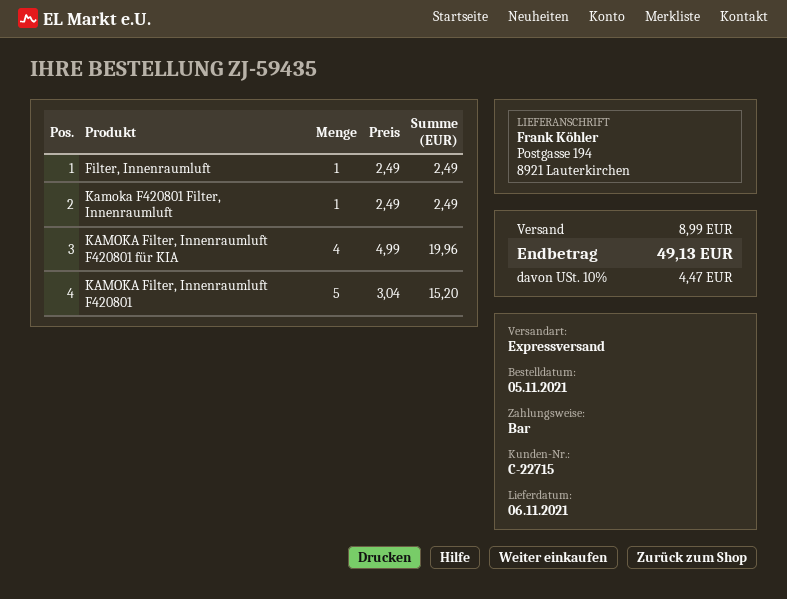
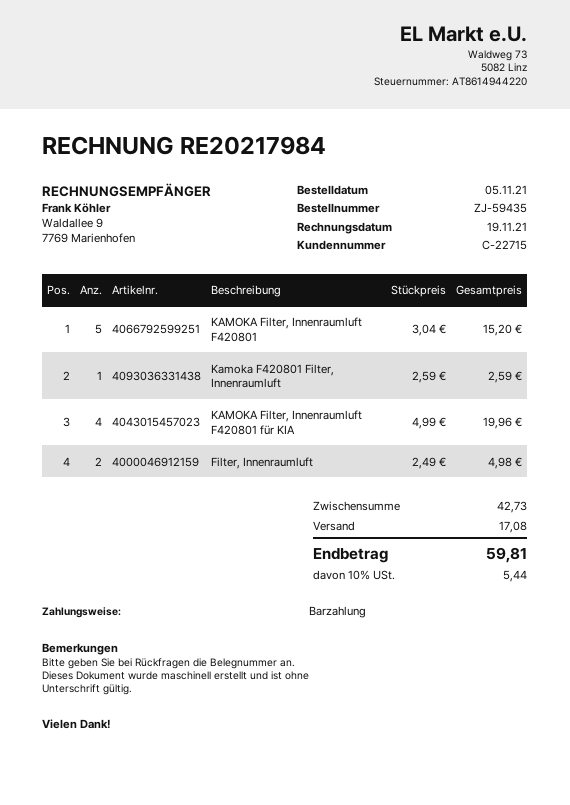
Filter, Innenraumluft: 1 x 2.49 = 2.49 -> 2 x 2.49 = 4.98
Kamoka F420801 Filter, Innenraumluft: 1 x 2.49 = 2.49 -> 1 x 2.59 = 2.59
shipping: 8.99 -> 17.08
tax: 10% = 4.47 -> 10% = 5.44
total: 49.13 -> 59.81

